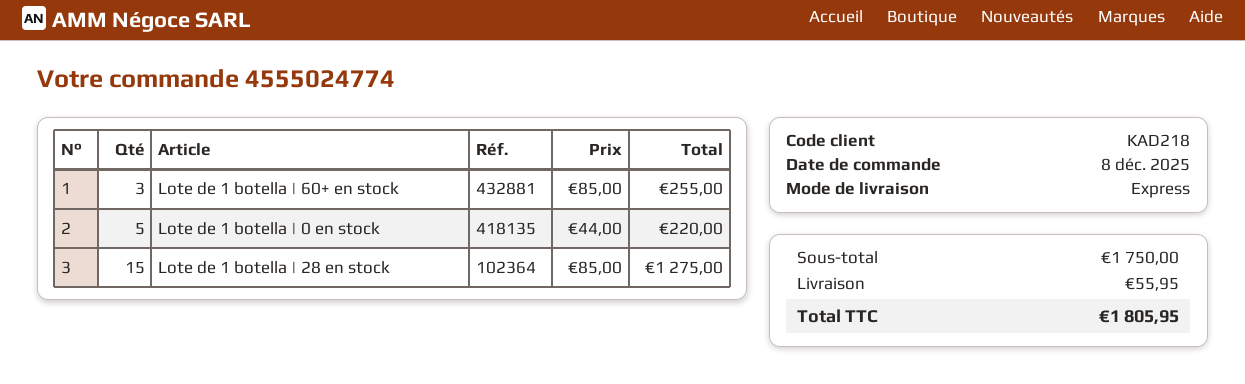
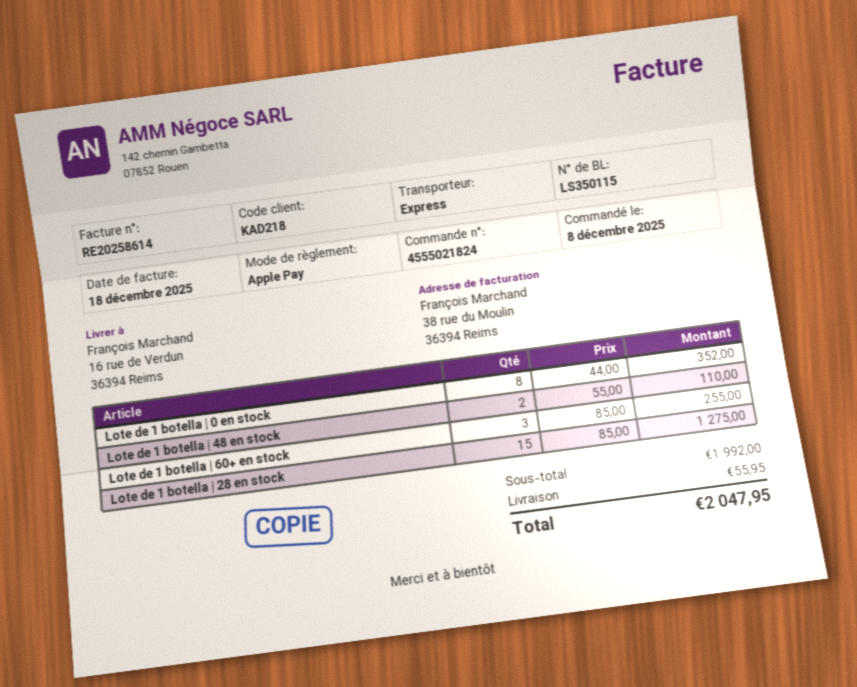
order number: 4555024774 -> 4555021824
Lote de 1 botella | 0 en stock: 5 x 44.00 = 220.00 -> 8 x 44.00 = 352.00
Lote de 1 botella | 48 en stock: none -> 2 x 55.00 = 110.00
subtotal: 1750.00 -> 1992.00
total: 1805.95 -> 2047.95

